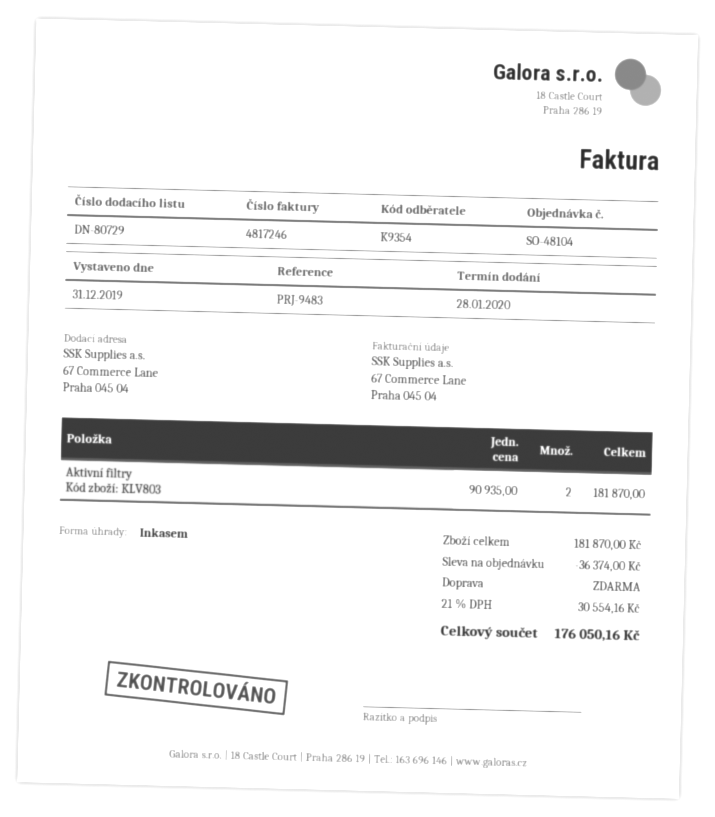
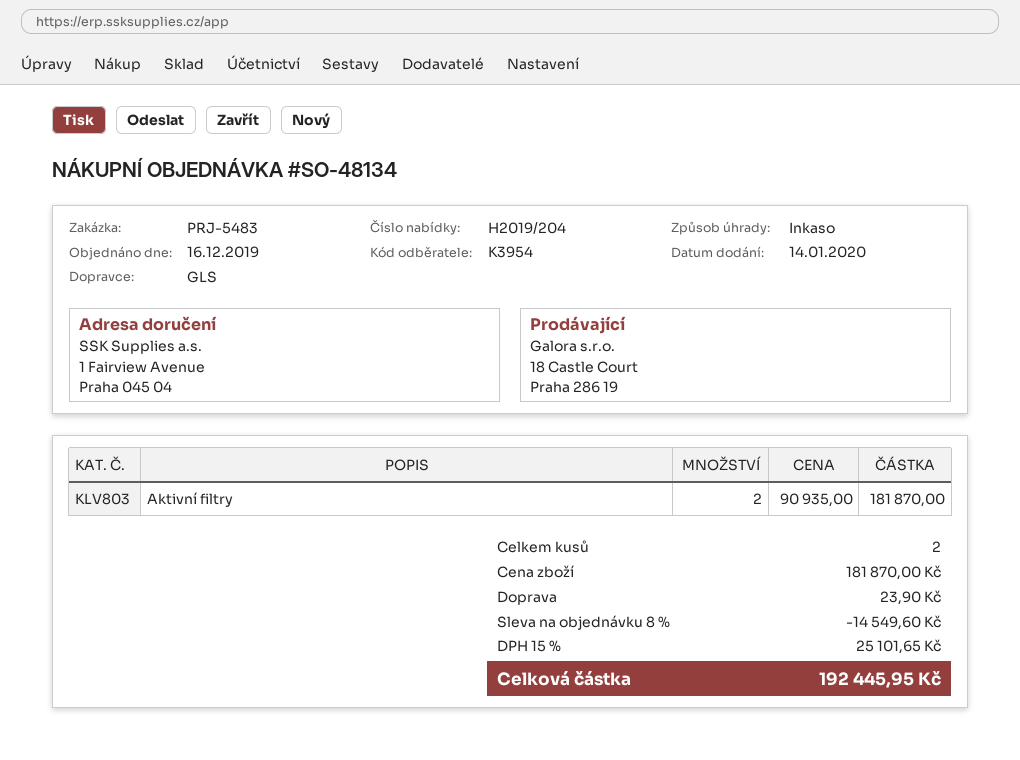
order number: SO-48104 -> SO-48134
delivery date: 2020-01-28 -> 2020-01-14
customer number: K9354 -> K3954
reference: PRJ-9483 -> PRJ-5483
ship to: 67 Commerce Lane, Praha 045 04 -> 1 Fairview Avenue, Praha 045 04
discount: 36374.00 -> 14549.60
shipping: 0.00 -> 23.90
tax: 21% = 30554.16 -> 15% = 25101.65
total: 176050.16 -> 192445.95

